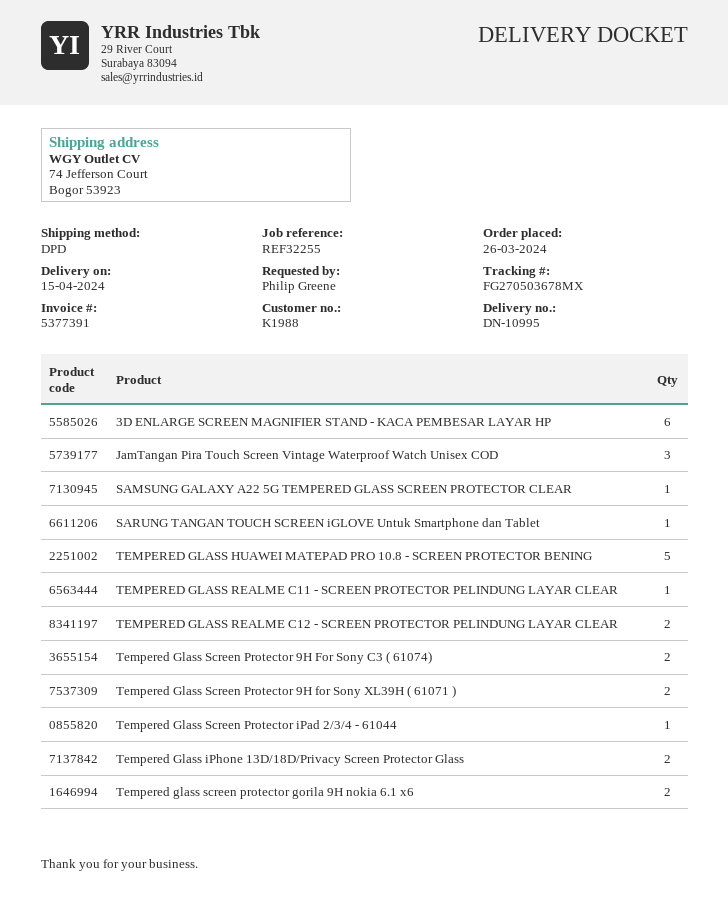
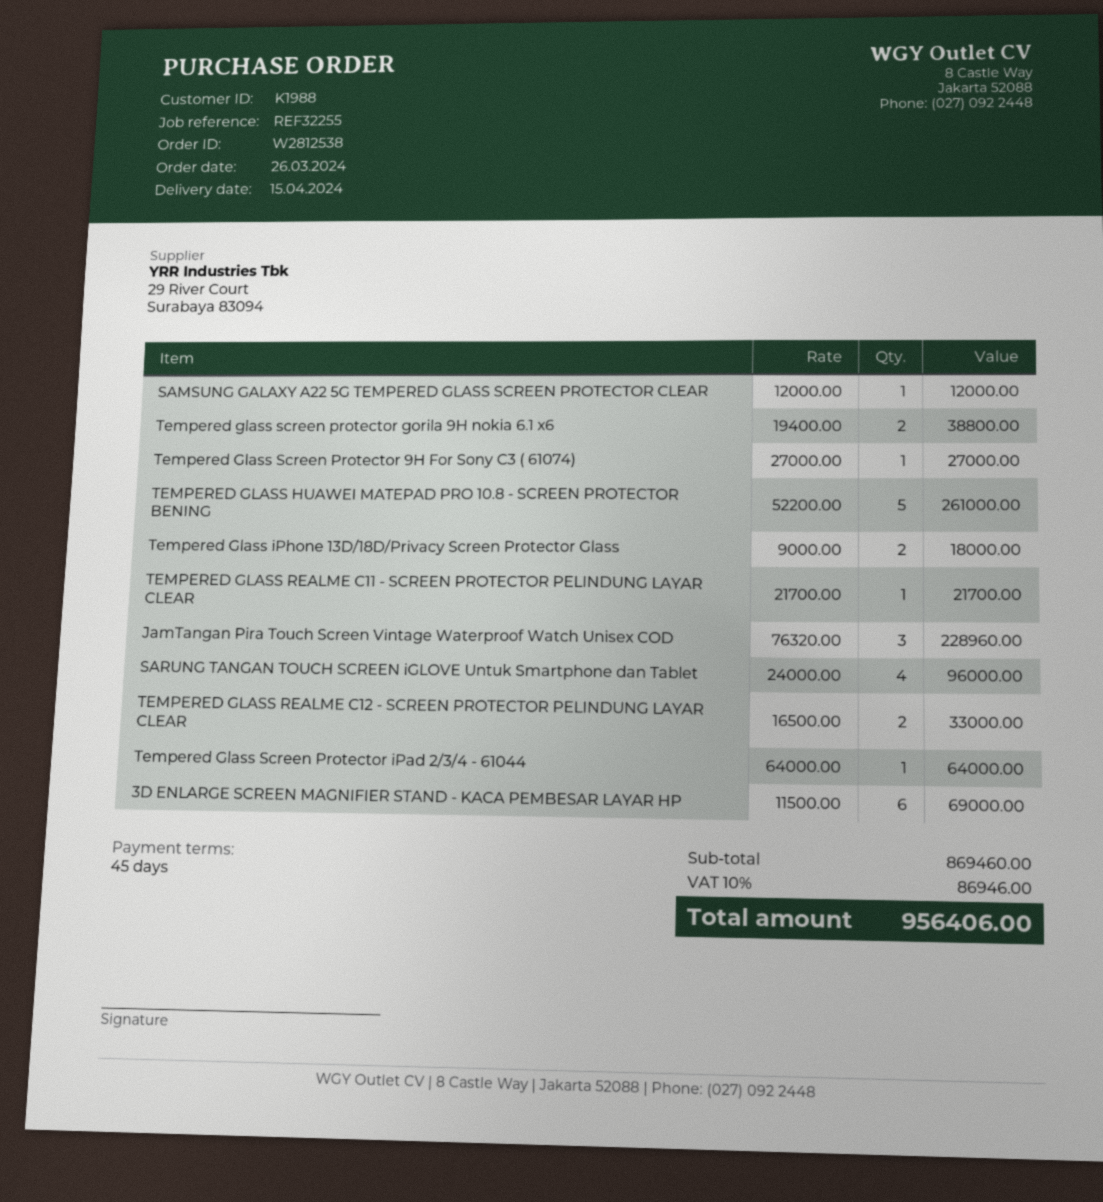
SARUNG TANGAN TOUCH SCREEN iGLOVE Untuk Smartphone dan Tablet: 1 -> 4
Tempered Glass Screen Protector 9H For Sony C3 ( 61074): 2 -> 1
Tempered Glass Screen Protector 9H for Sony XL39H ( 61071 ): 2 -> none

